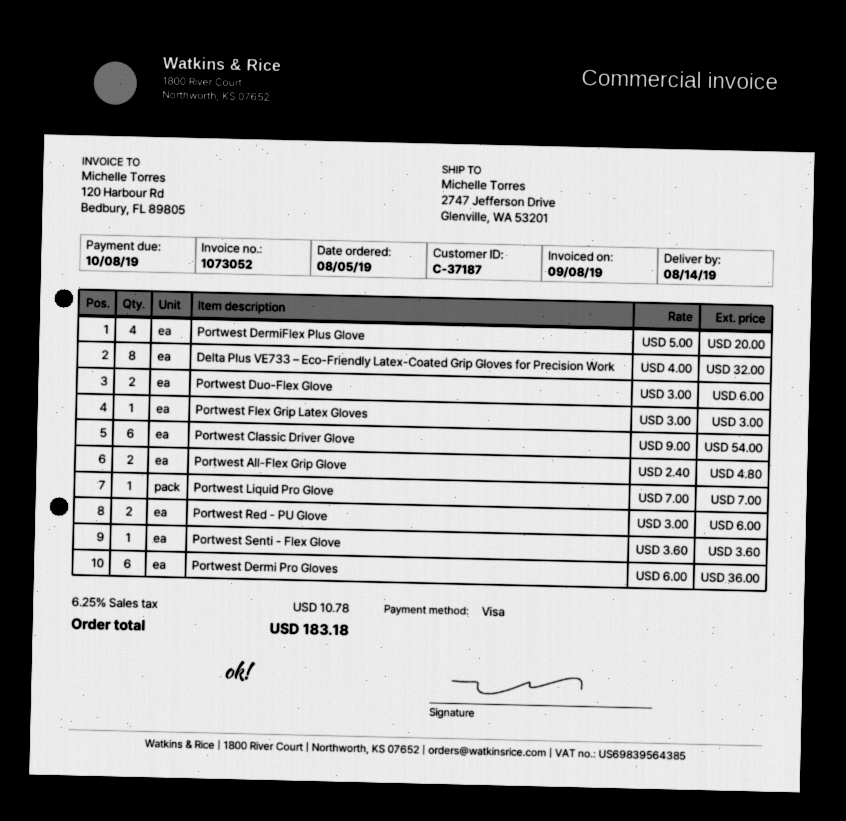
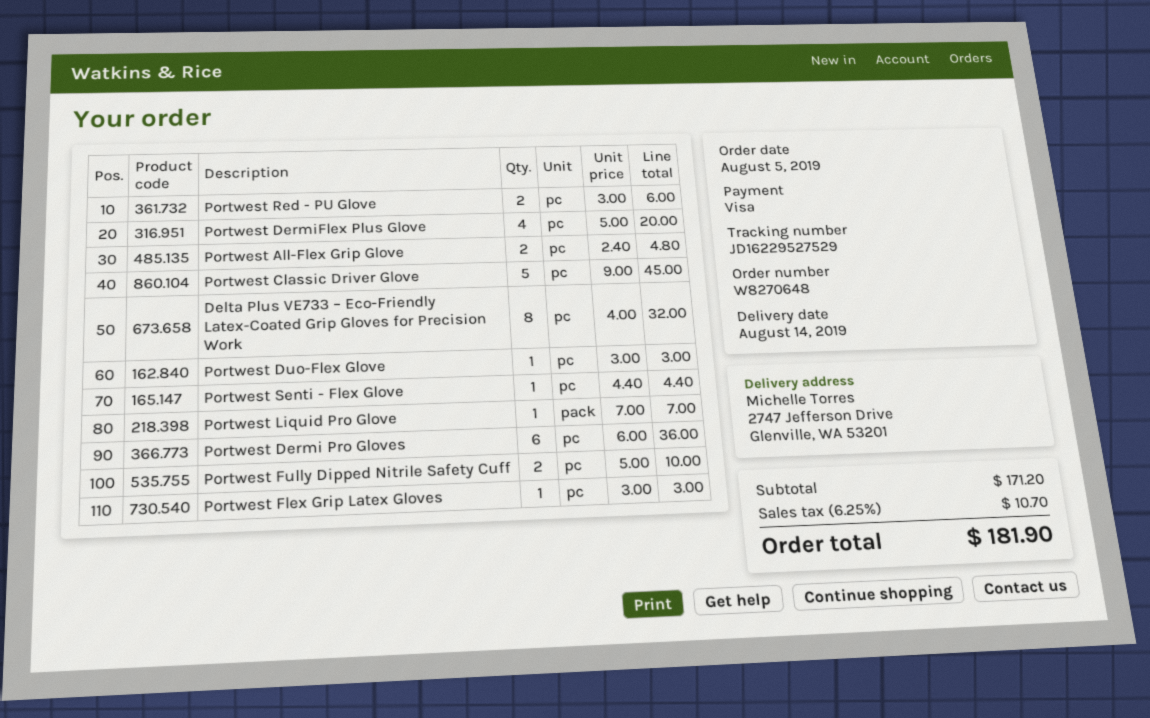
Portwest Duo-Flex Glove: 2 x 3.00 = 6.00 -> 1 x 3.00 = 3.00
Portwest Classic Driver Glove: 6 x 9.00 = 54.00 -> 5 x 9.00 = 45.00
Portwest Senti - Flex Glove: 1 x 3.60 = 3.60 -> 1 x 4.40 = 4.40
Portwest Fully Dipped Nitrile Safety Cuff: none -> 2 x 5.00 = 10.00
tax: 6.25% = 10.78 -> 6.25% = 10.70
total: 183.18 -> 181.90

